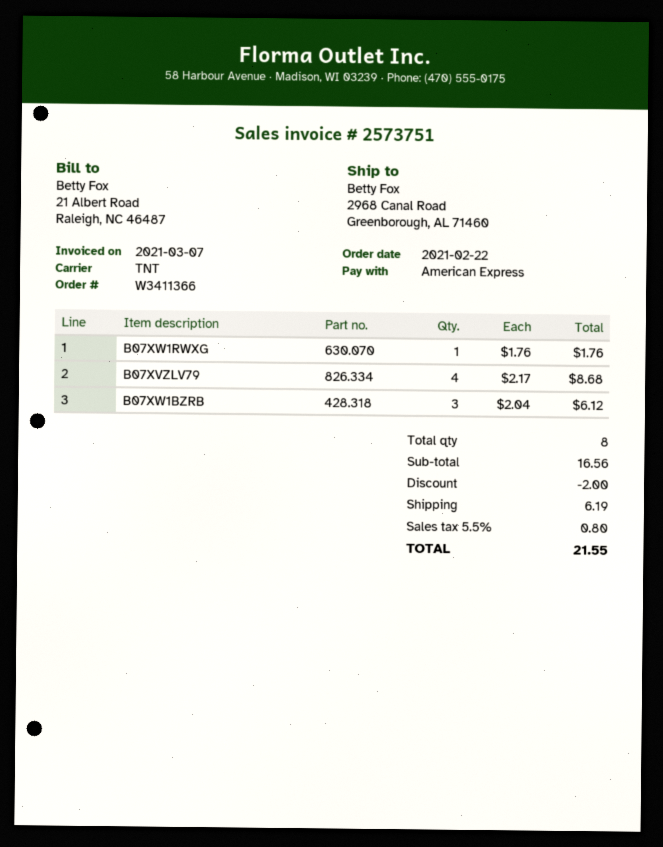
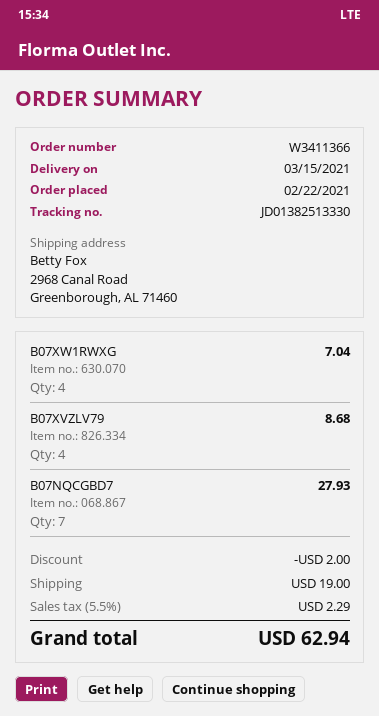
B07XW1RWXG: 1 for 1.76 -> 4 for 7.04
B07XW1BZRB: 3 for 6.12 -> none
B07NQCGBD7: none -> 7 for 27.93
shipping: 6.19 -> 19.00
tax: 5.5% = 0.80 -> 5.5% = 2.29
total: 21.55 -> 62.94

